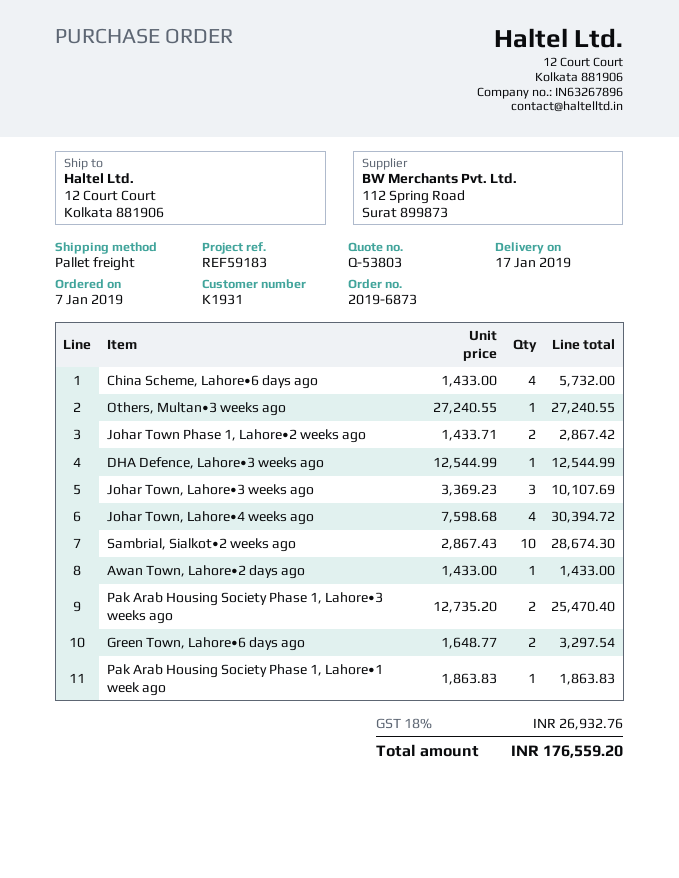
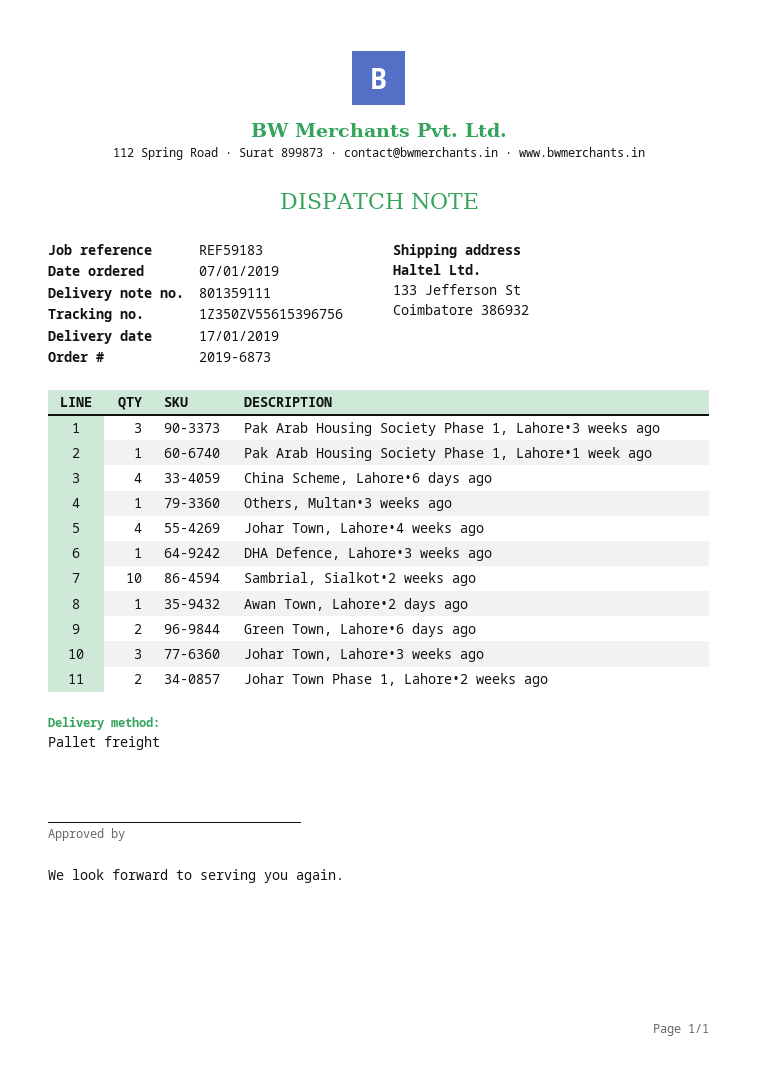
ship to: 12 Court Court, Kolkata 881906 -> 133 Jefferson St, Coimbatore 386932
Pak Arab Housing Society Phase 1, Lahore•3 weeks ago: 2 -> 3

